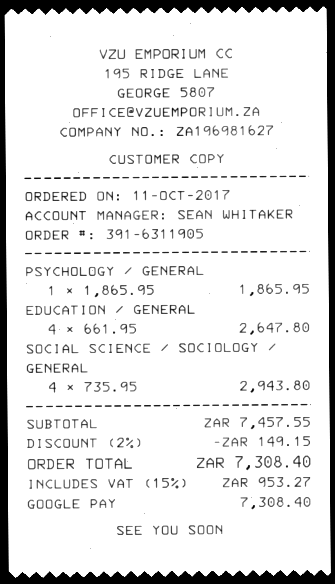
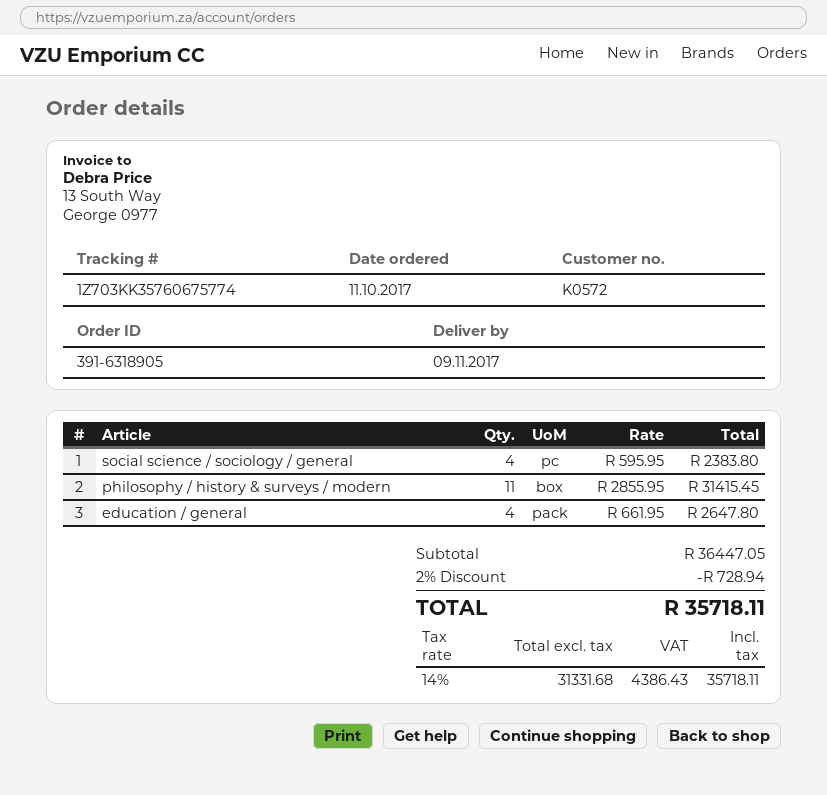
order number: 391-6311905 -> 391-6318905
PSYCHOLOGY / GENERAL: 1 x 1865.95 = 1865.95 -> none
SOCIAL SCIENCE / SOCIOLOGY / GENERAL: 4 x 735.95 = 2943.80 -> 4 x 595.95 = 2383.80
philosophy / history & surveys / modern: none -> 11 x 2855.95 = 31415.45
subtotal: 7457.55 -> 36447.05
discount: 2% = 149.15 -> 2% = 728.94
tax: 15% = 953.27 -> 14% = 4386.43
total: 7308.40 -> 35718.11

